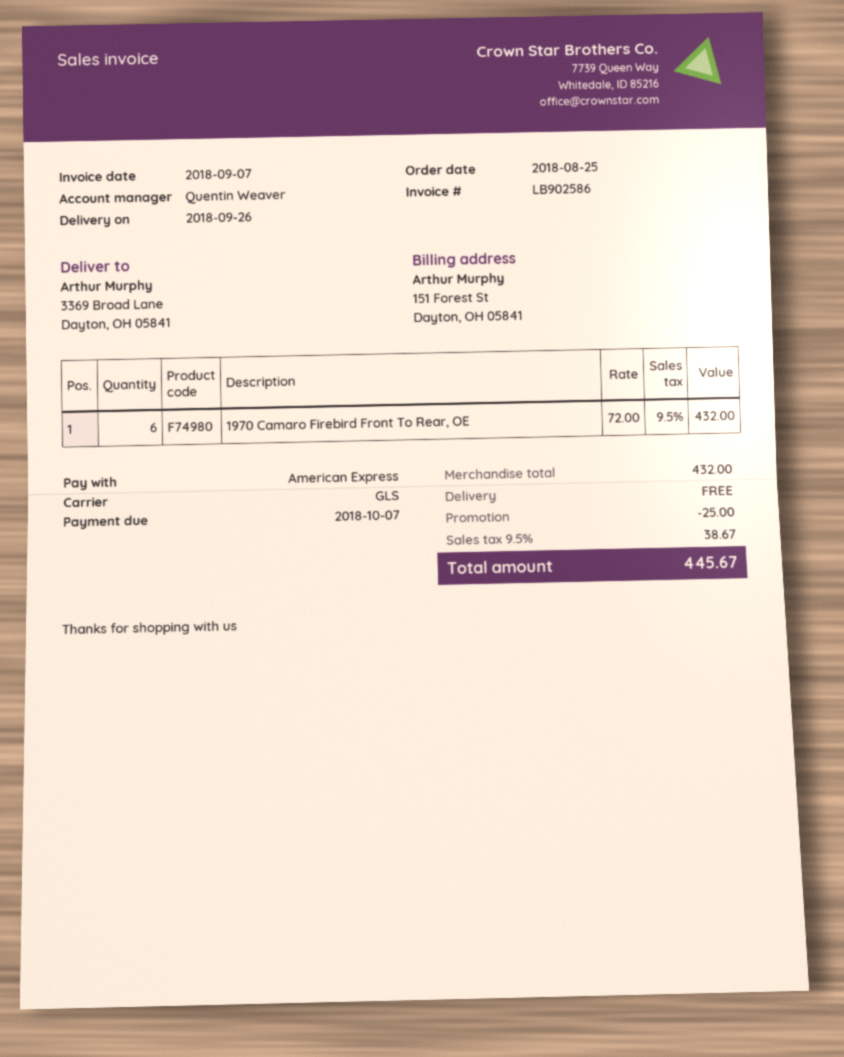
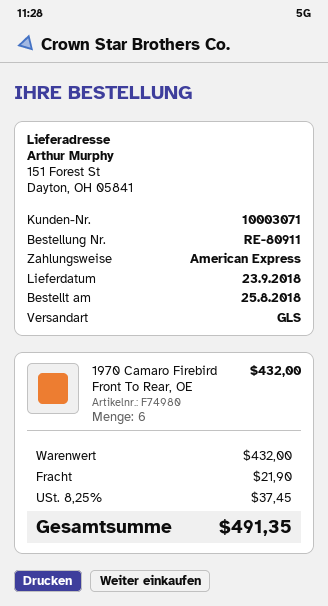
delivery date: 2018-09-26 -> 2018-09-23
ship to: 3369 Broad Lane, Dayton, OH 05841 -> 151 Forest St, Dayton, OH 05841
discount: 25.00 -> none
shipping: 0.00 -> 21.90
tax: 9.5% = 38.67 -> 8.25% = 37.45
total: 445.67 -> 491.35

